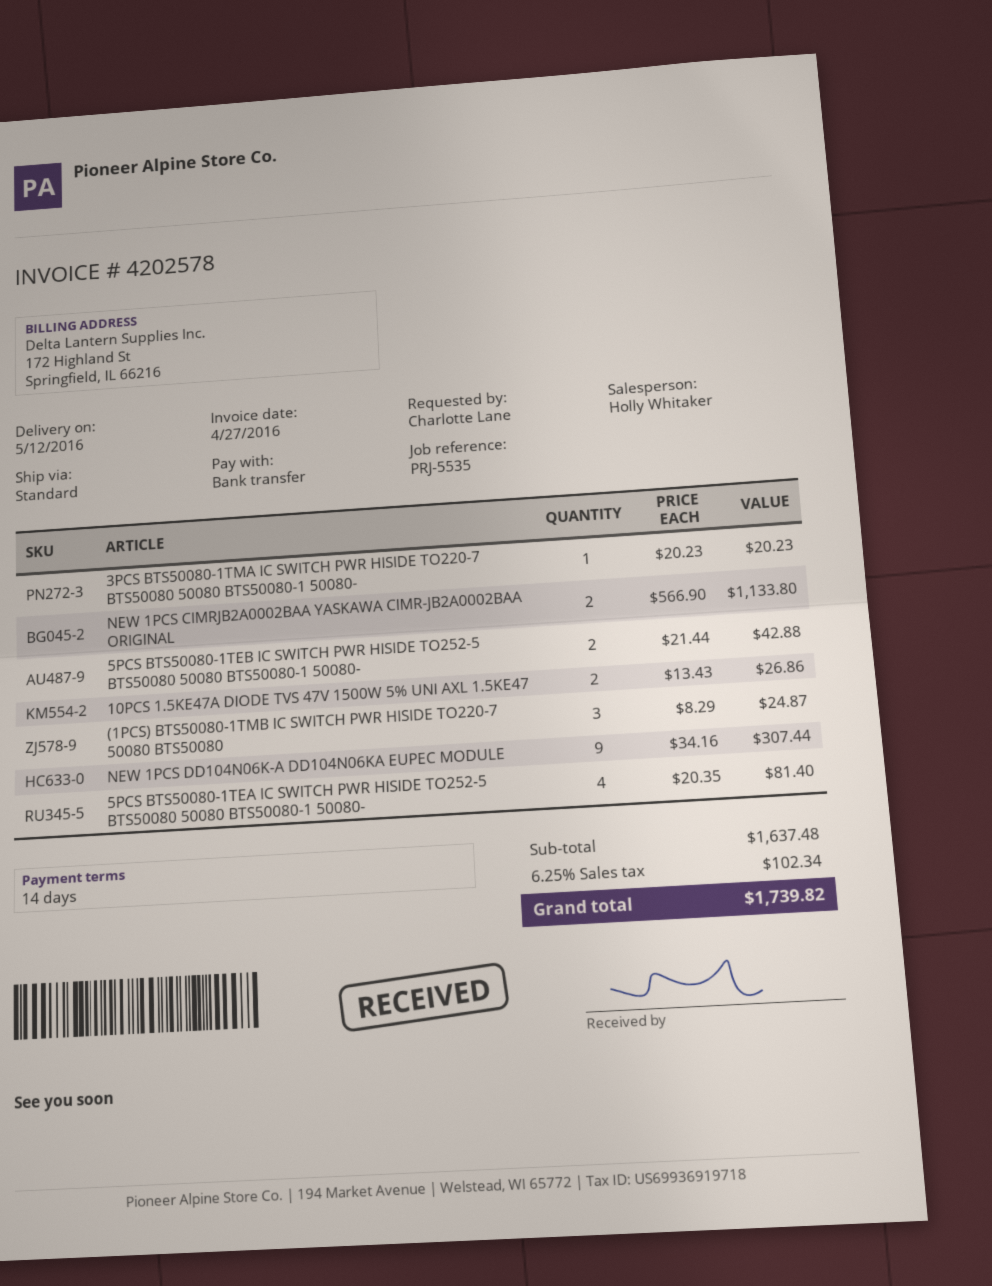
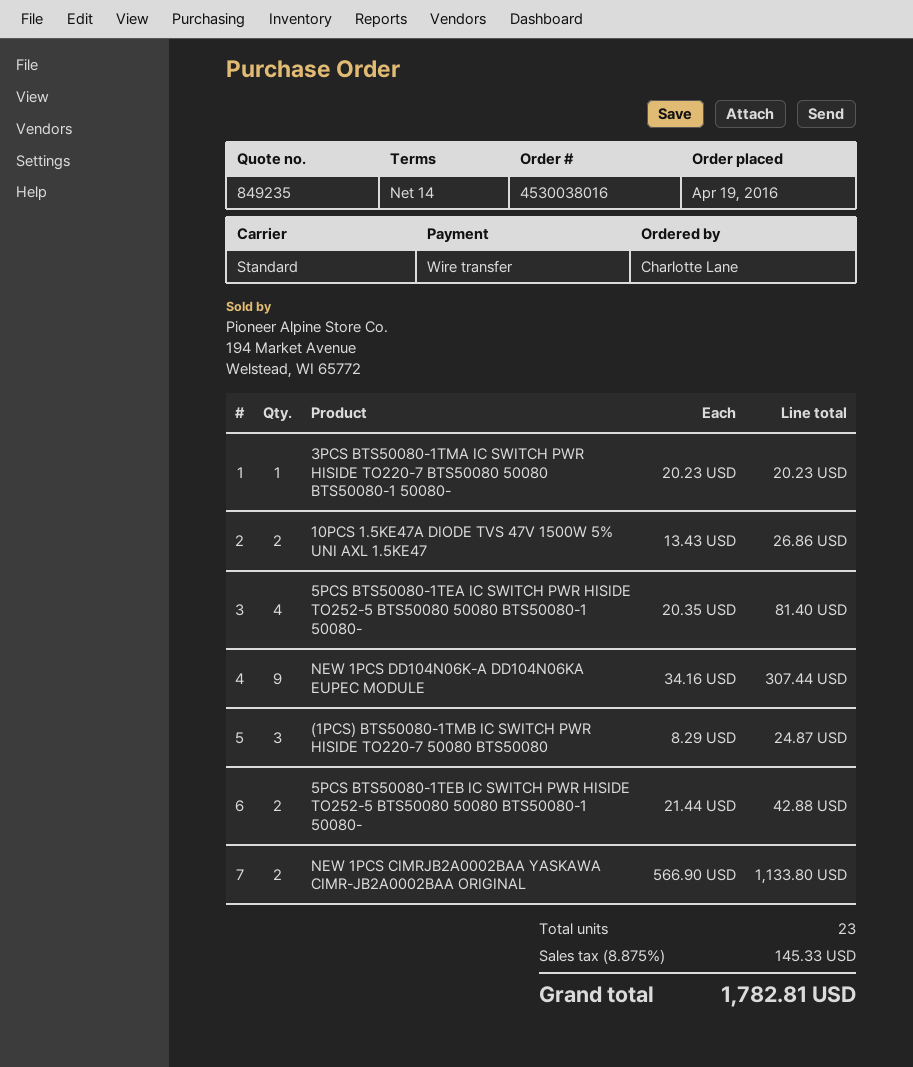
tax: 6.25% = 102.34 -> 8.875% = 145.33
total: 1739.82 -> 1782.81

